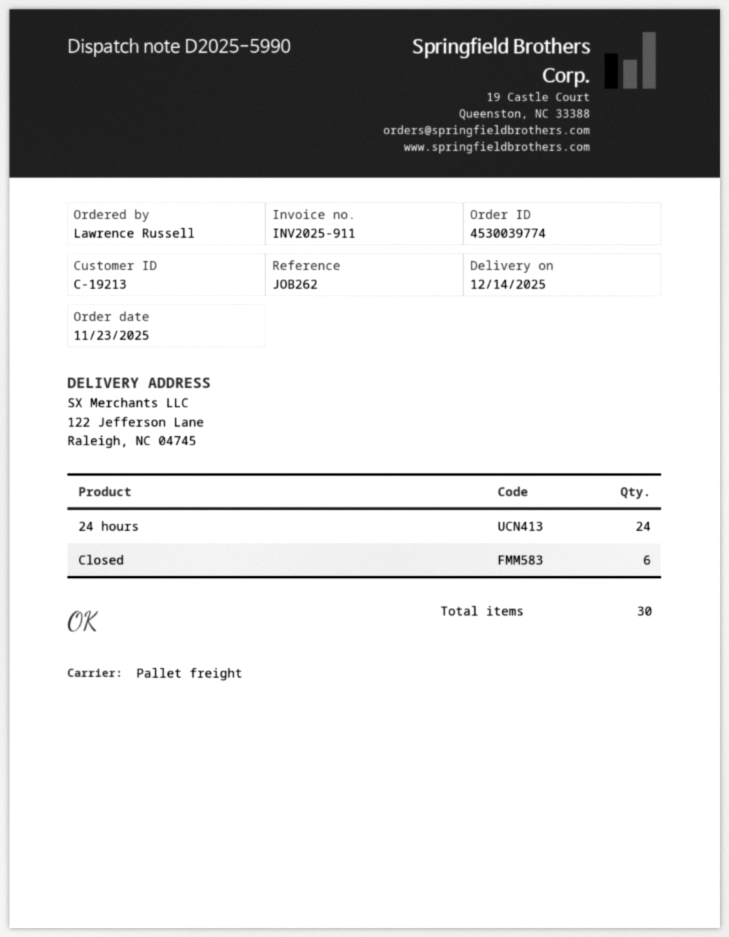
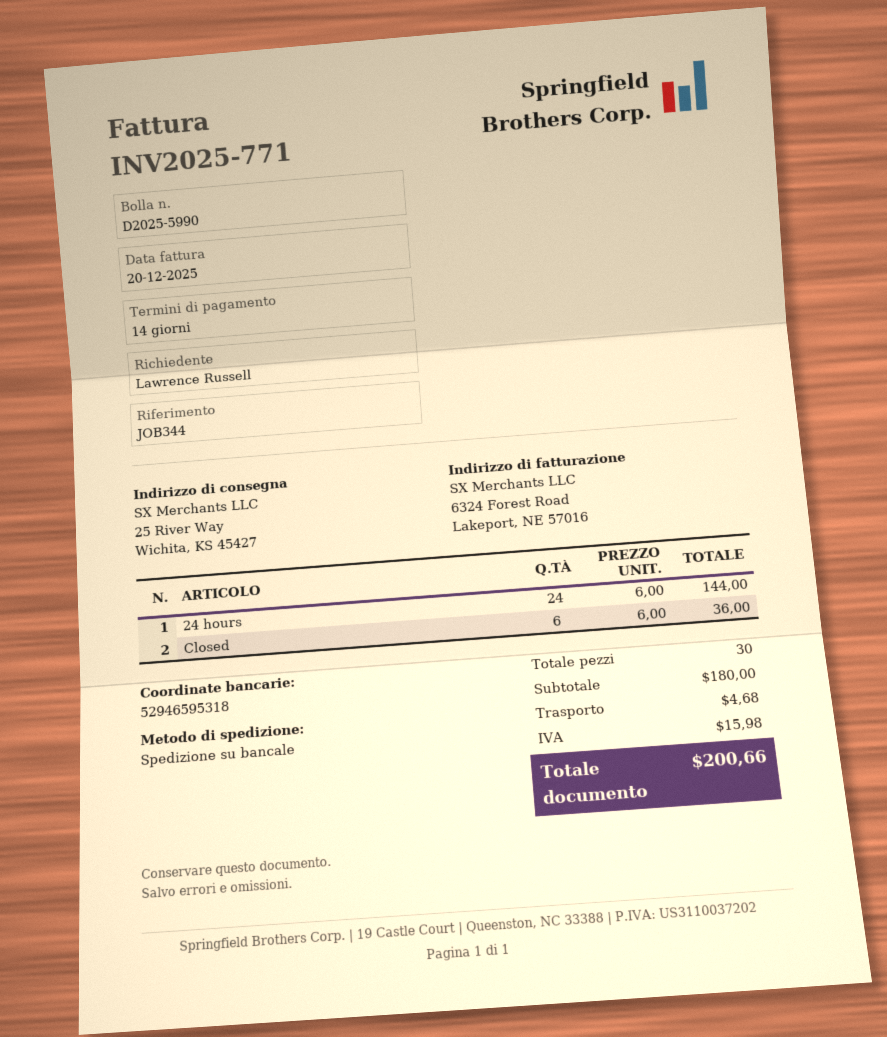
invoice number: INV2025-911 -> INV2025-771
reference: JOB262 -> JOB344
ship to: 122 Jefferson Lane, Raleigh, NC 04745 -> 25 River Way, Wichita, KS 45427

